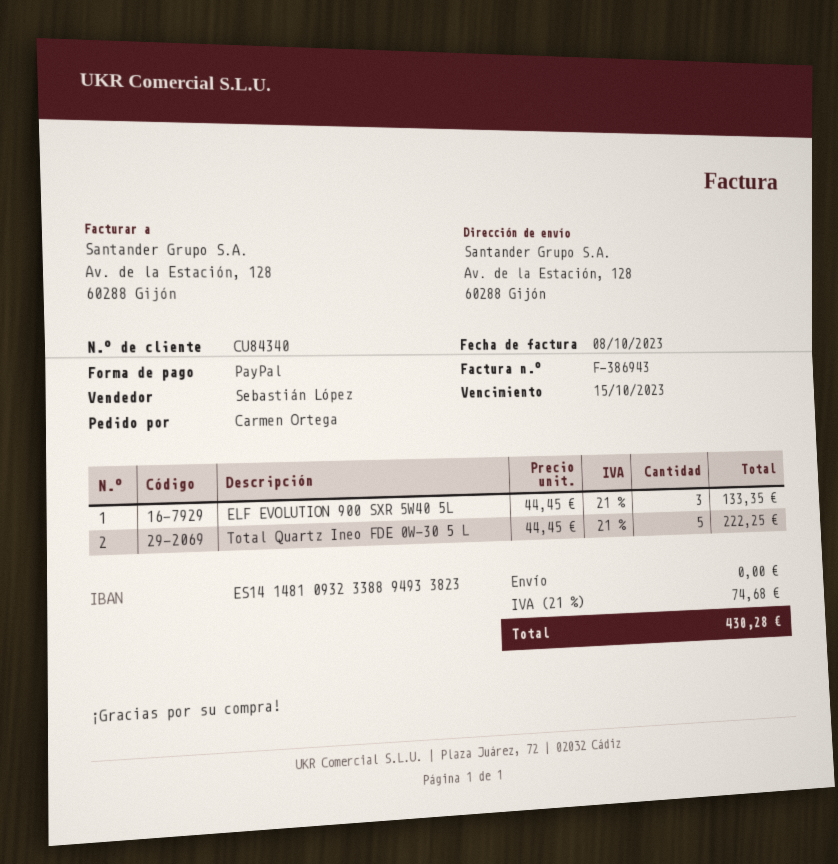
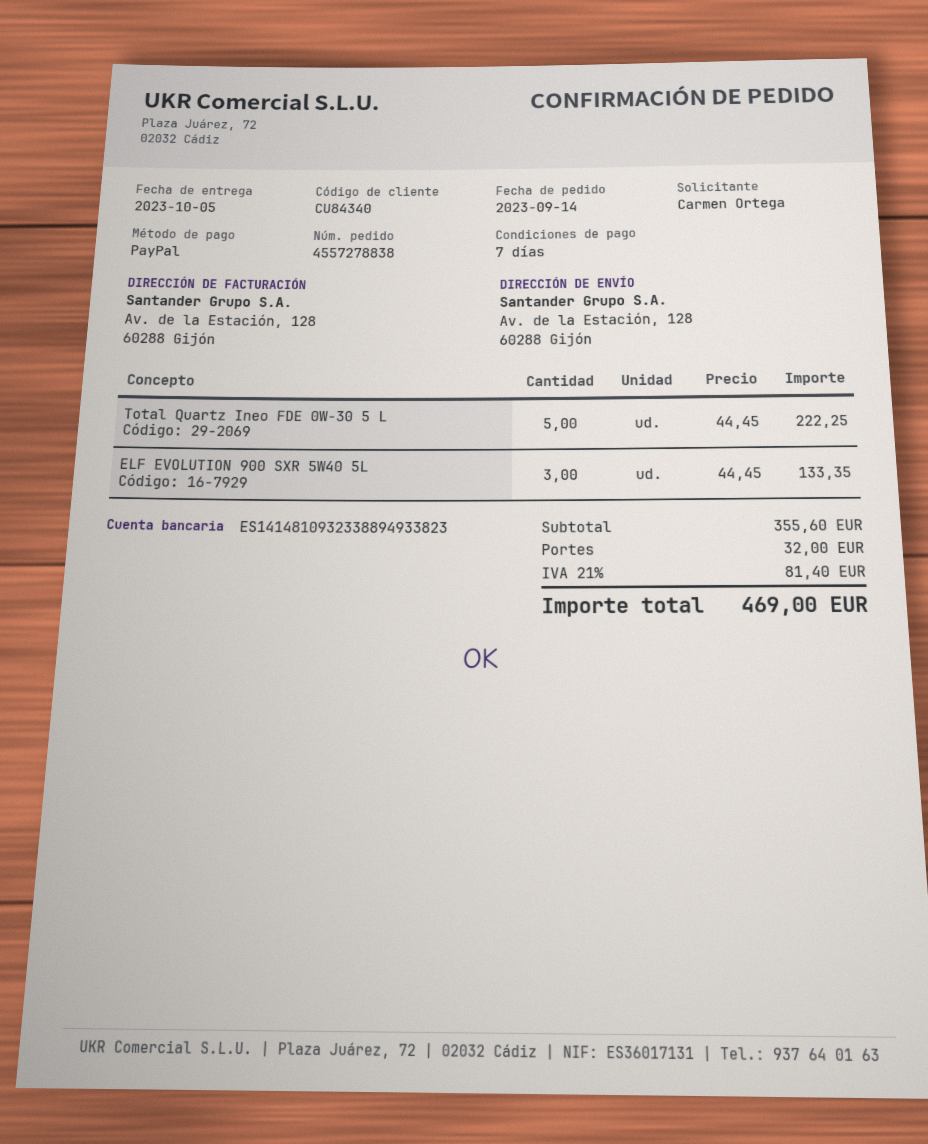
shipping: 0.00 -> 32.00
tax: 21% = 74.68 -> 21% = 81.40
total: 430.28 -> 469.00

